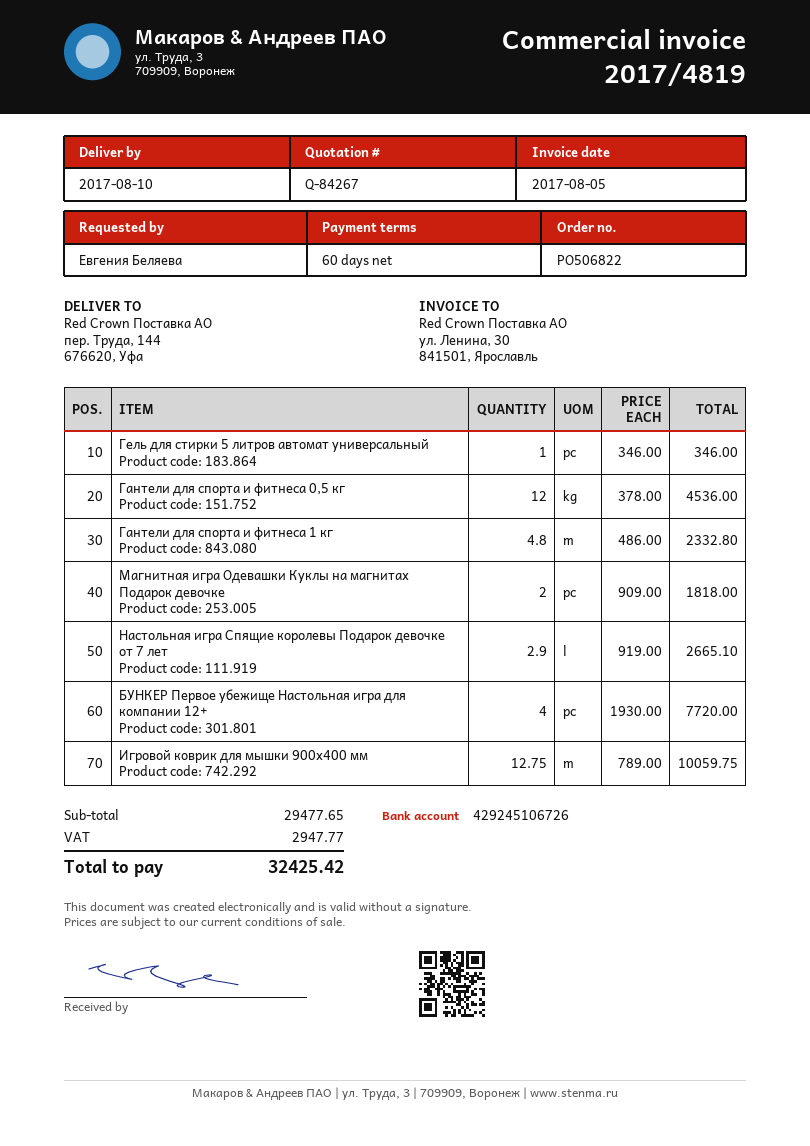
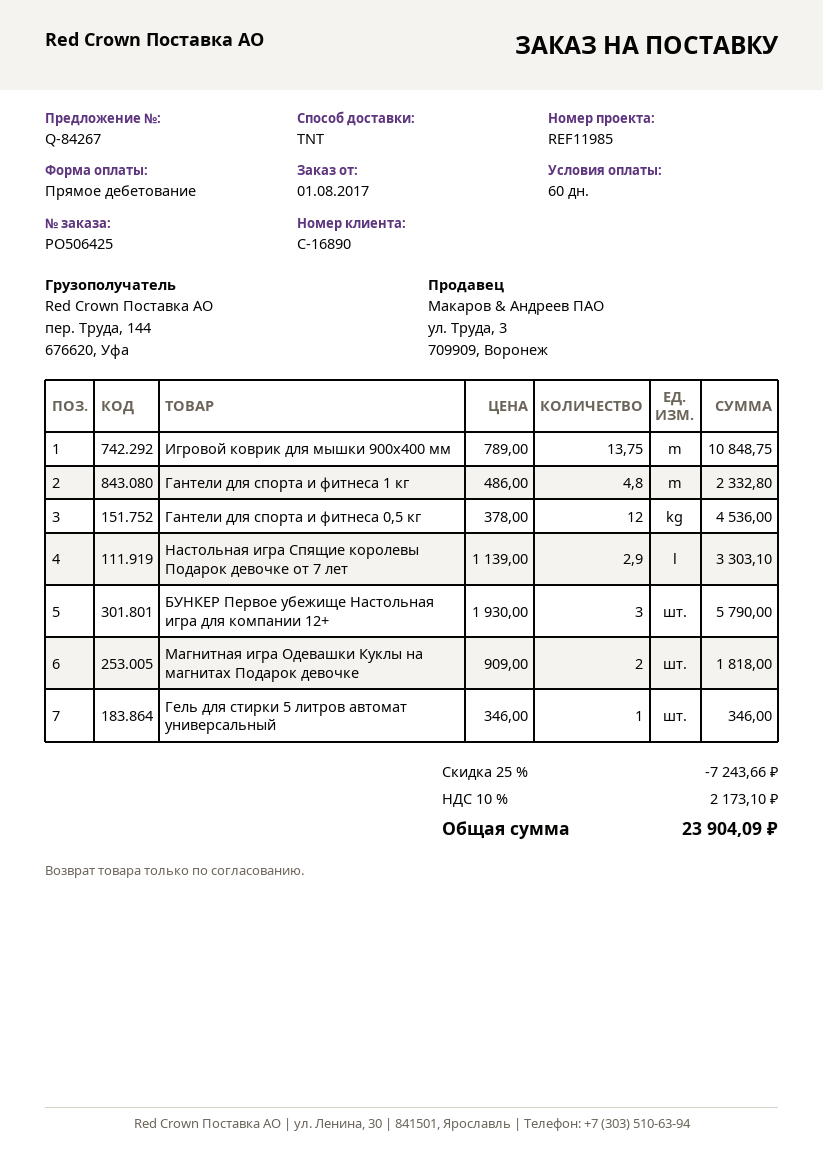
order number: PO506822 -> PO506425
Настольная игра Спящие королевы Подарок девочке от 7 лет: 2.9 x 919.00 = 2665.10 -> 2.9 x 1139.00 = 3303.10
БУНКЕР Первое убежище Настольная игра для компании 12+: 4 x 1930.00 = 7720.00 -> 3 x 1930.00 = 5790.00
Игровой коврик для мышки 900х400 мм: 12.75 x 789.00 = 10059.75 -> 13.75 x 789.00 = 10848.75
discount: none -> 25% = 7243.66
tax: 2947.77 -> 2173.10
total: 32425.42 -> 23904.09

